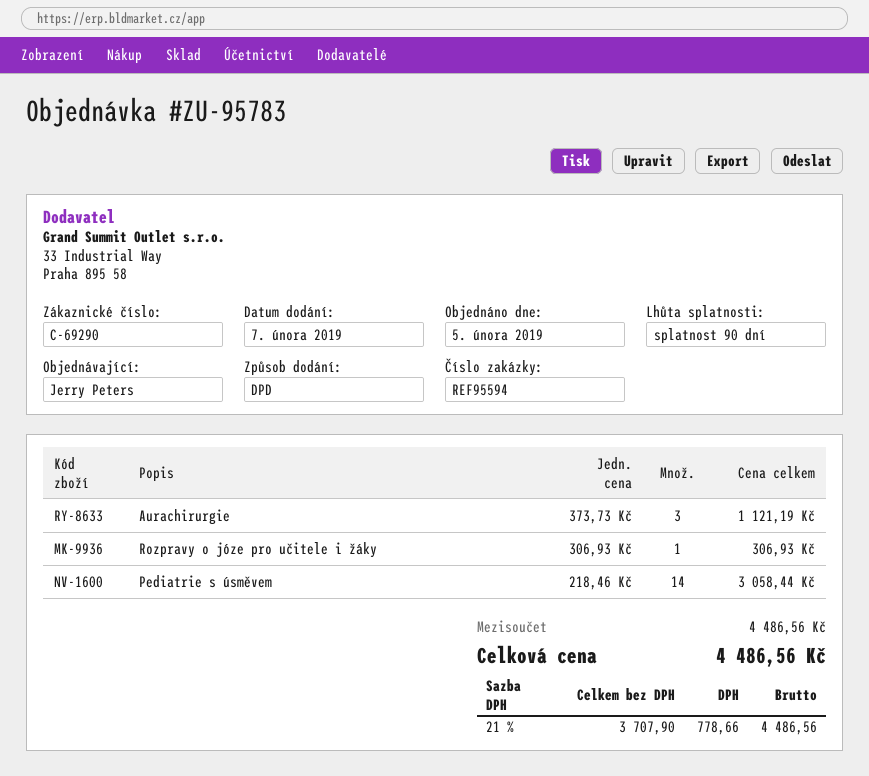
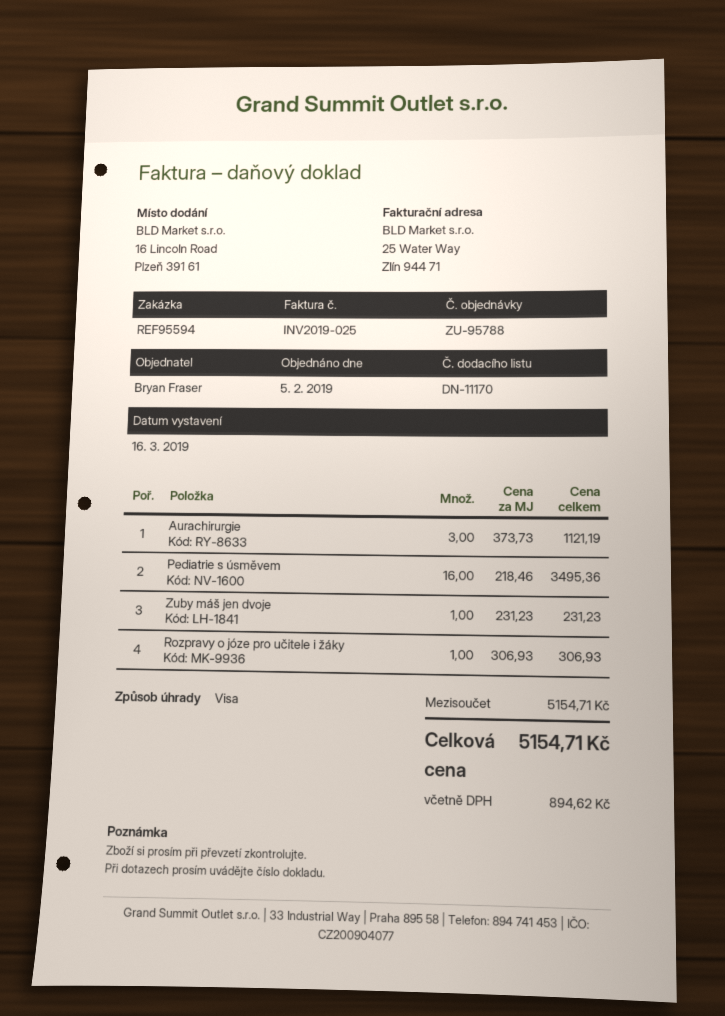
order number: ZU-95783 -> ZU-95788
ordered by: Jerry Peters -> Bryan Fraser
Pediatrie s úsměvem: 14 x 218.46 = 3058.44 -> 16 x 218.46 = 3495.36
Zuby máš jen dvoje: none -> 1 x 231.23 = 231.23
subtotal: 4486.56 -> 5154.71
tax: 778.66 -> 894.62
total: 4486.56 -> 5154.71

